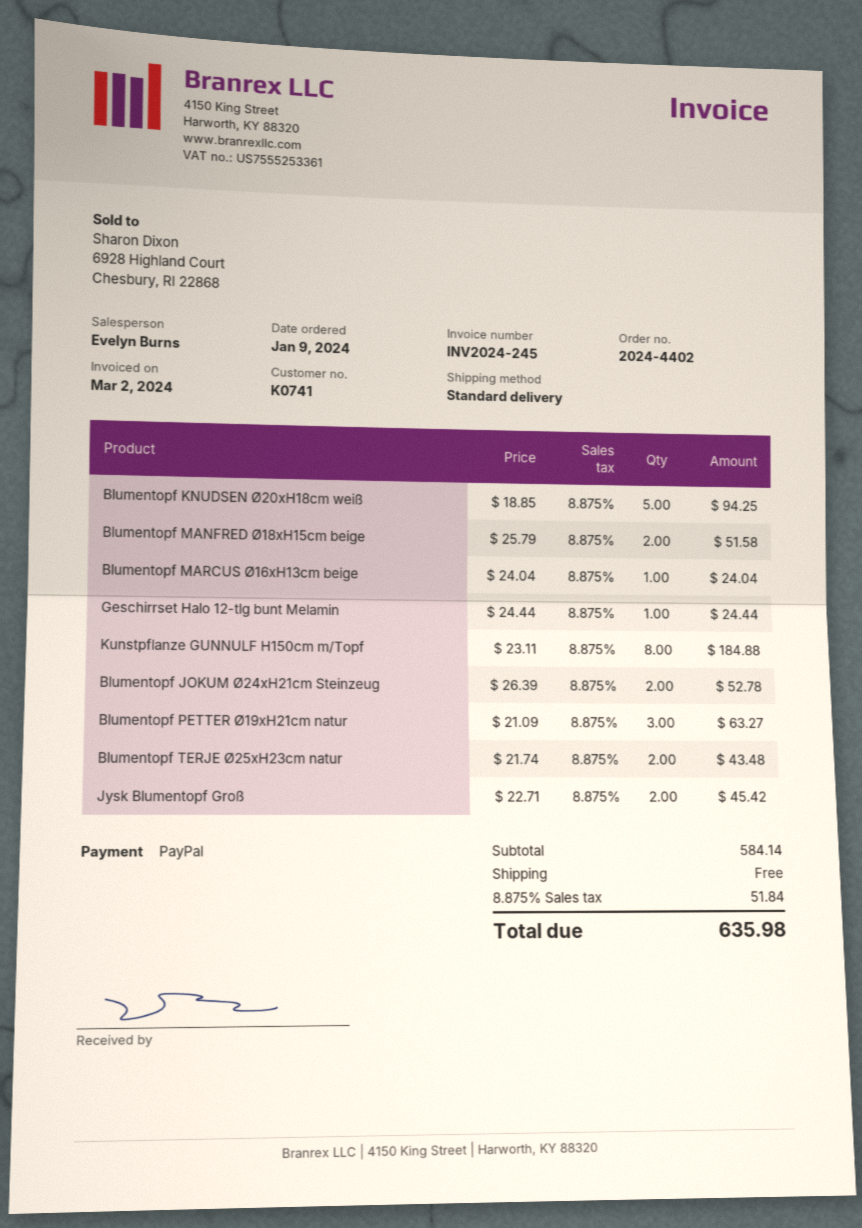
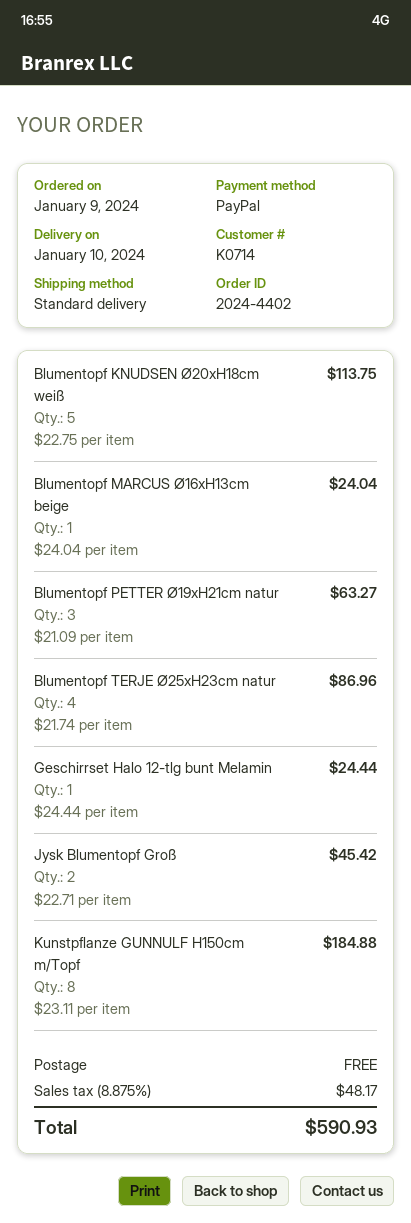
customer number: K0741 -> K0714
Blumentopf KNUDSEN Ø20xH18cm weiß: 5 x 18.85 = 94.25 -> 5 x 22.75 = 113.75
Blumentopf MANFRED Ø18xH15cm beige: 2 x 25.79 = 51.58 -> none
Blumentopf JOKUM Ø24xH21cm Steinzeug: 2 x 26.39 = 52.78 -> none
Blumentopf TERJE Ø25xH23cm natur: 2 x 21.74 = 43.48 -> 4 x 21.74 = 86.96
tax: 8.875% = 51.84 -> 8.875% = 48.17
total: 635.98 -> 590.93

